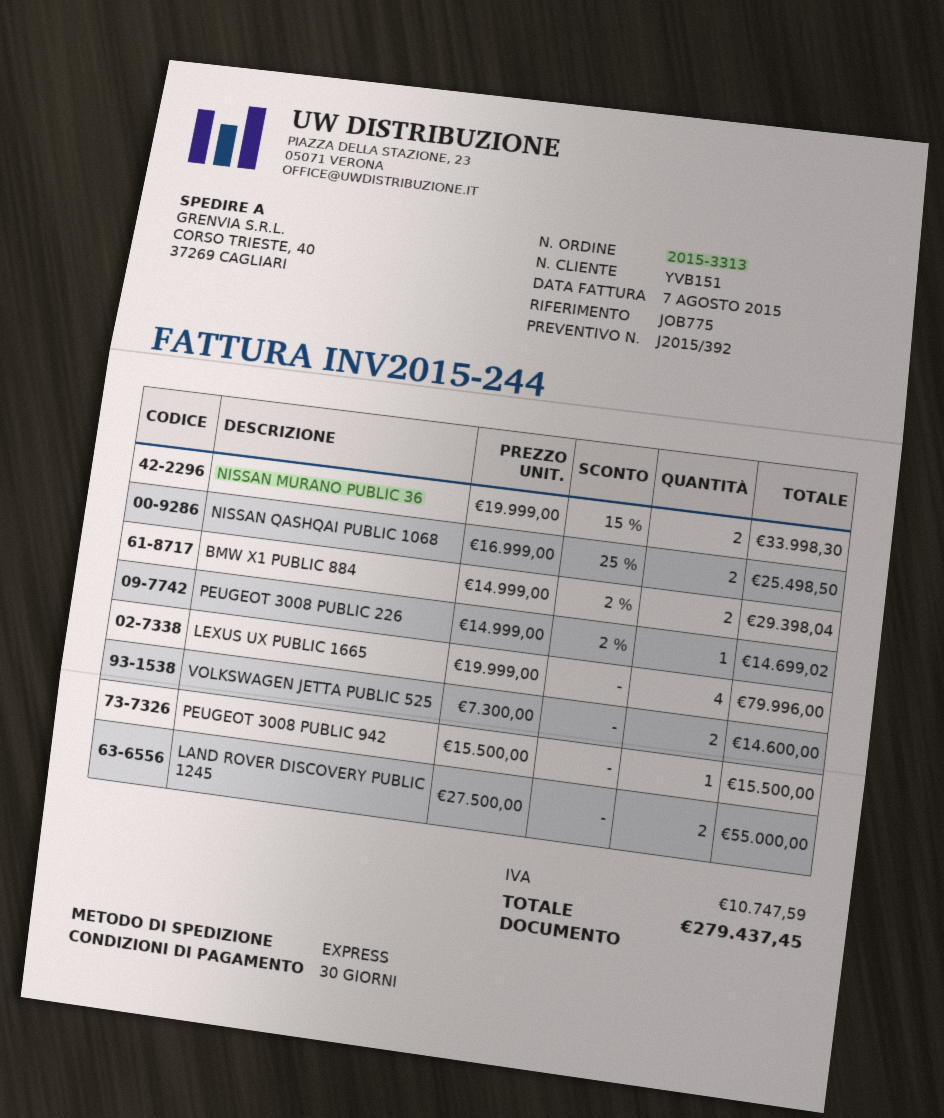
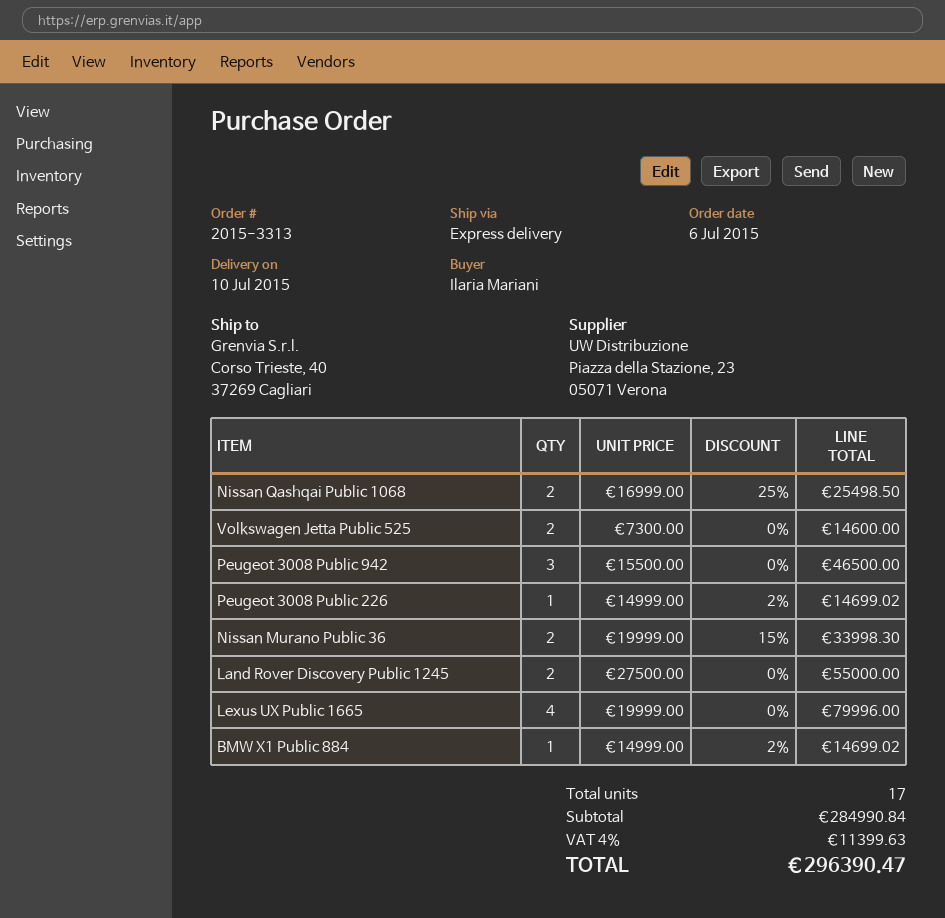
BMW X1 PUBLIC 884: 2 x 14999.00 - 2% = 29398.04 -> 1 x 14999.00 - 2% = 14699.02
PEUGEOT 3008 PUBLIC 942: 1 x 15500.00 = 15500.00 -> 3 x 15500.00 = 46500.00
tax: 10747.59 -> 11399.63
total: 279437.45 -> 296390.47

